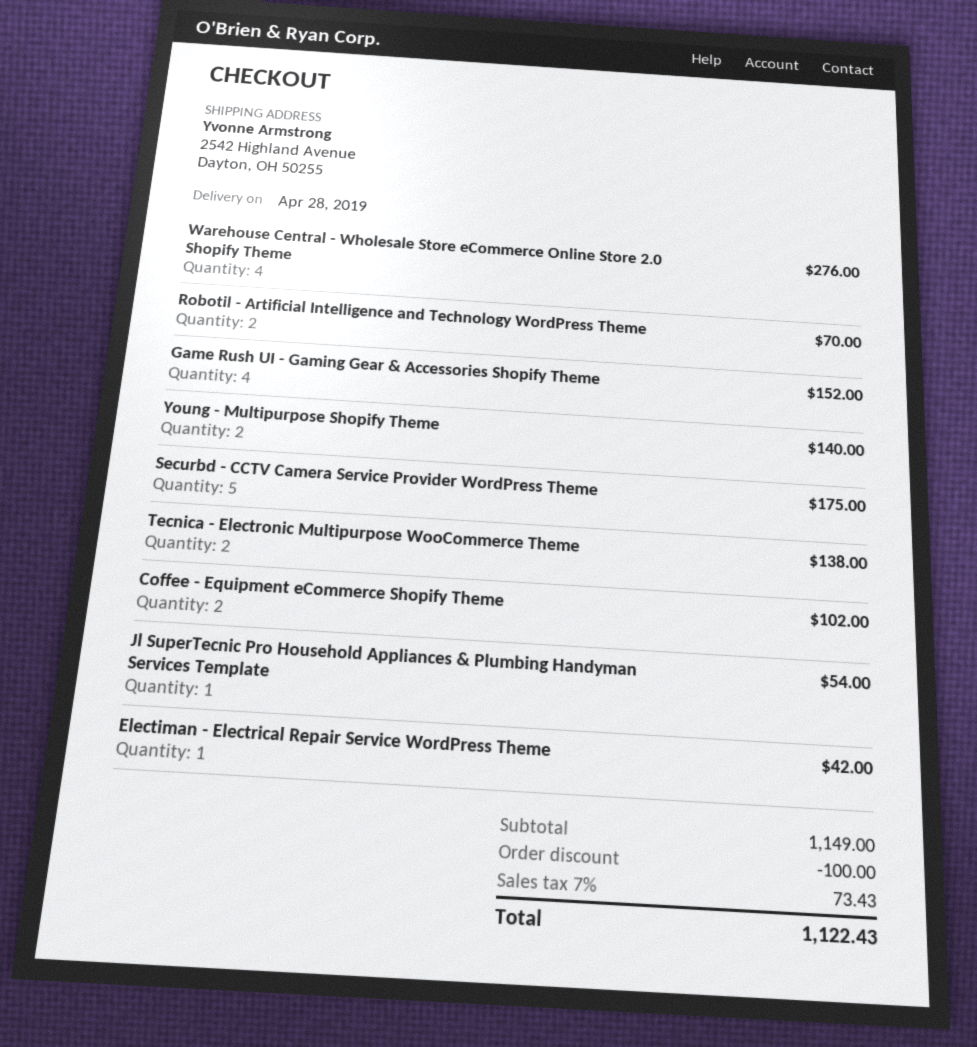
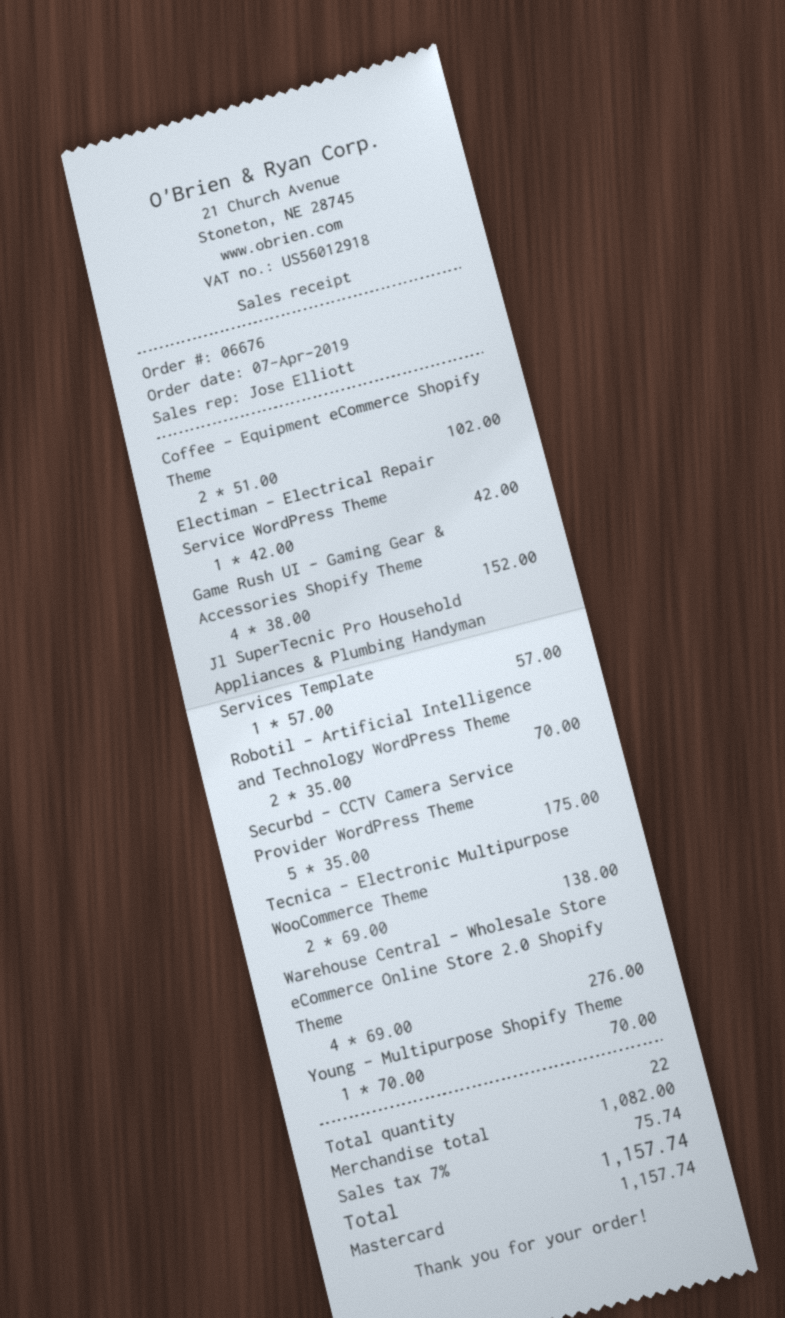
Young - Multipurpose Shopify Theme: 2 for 140.00 -> 1 for 70.00
Jl SuperTecnic Pro Household Appliances & Plumbing Handyman Services Template: 1 for 54.00 -> 1 for 57.00
subtotal: 1149.00 -> 1082.00
discount: 100.00 -> none
tax: 7% = 73.43 -> 7% = 75.74
total: 1122.43 -> 1157.74

